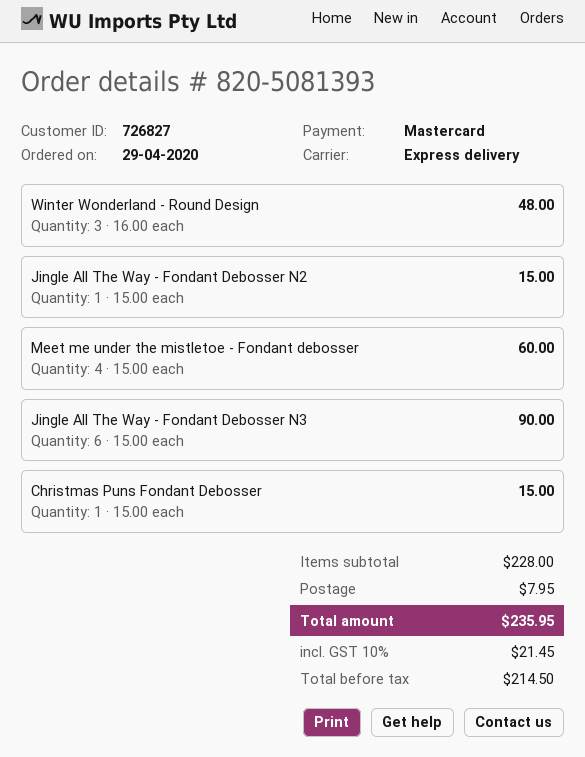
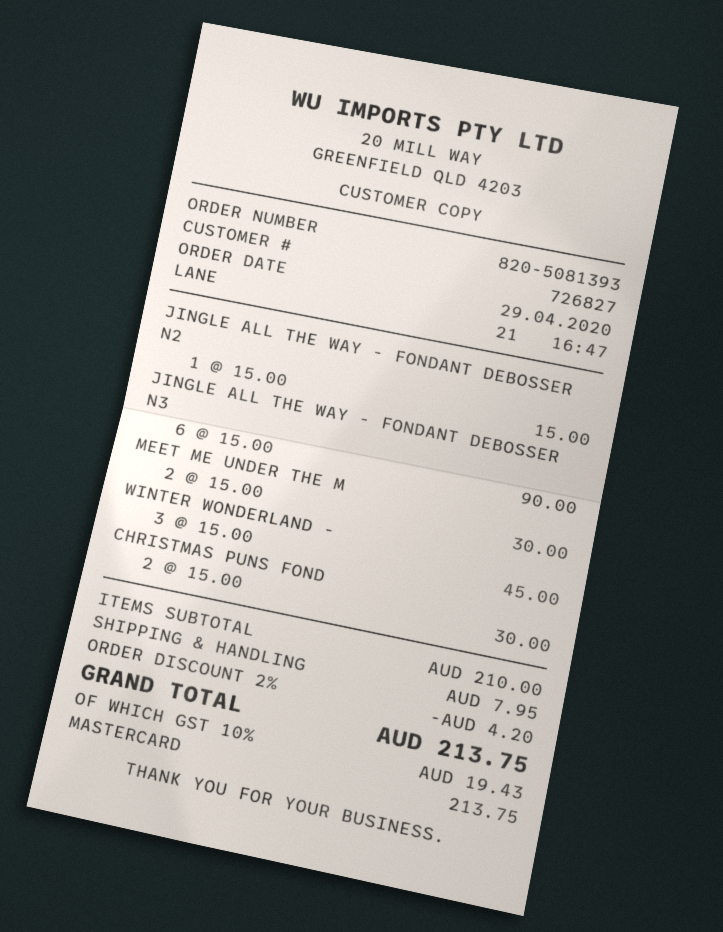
Winter Wonderland - Round Design: 3 x 16.00 = 48.00 -> 3 x 15.00 = 45.00
Meet me under the mistletoe - Fondant debosser: 4 x 15.00 = 60.00 -> 2 x 15.00 = 30.00
Christmas Puns Fondant Debosser: 1 x 15.00 = 15.00 -> 2 x 15.00 = 30.00
subtotal: 228.00 -> 210.00
discount: none -> 2% = 4.20
tax: 10% = 21.45 -> 10% = 19.43
total: 235.95 -> 213.75

